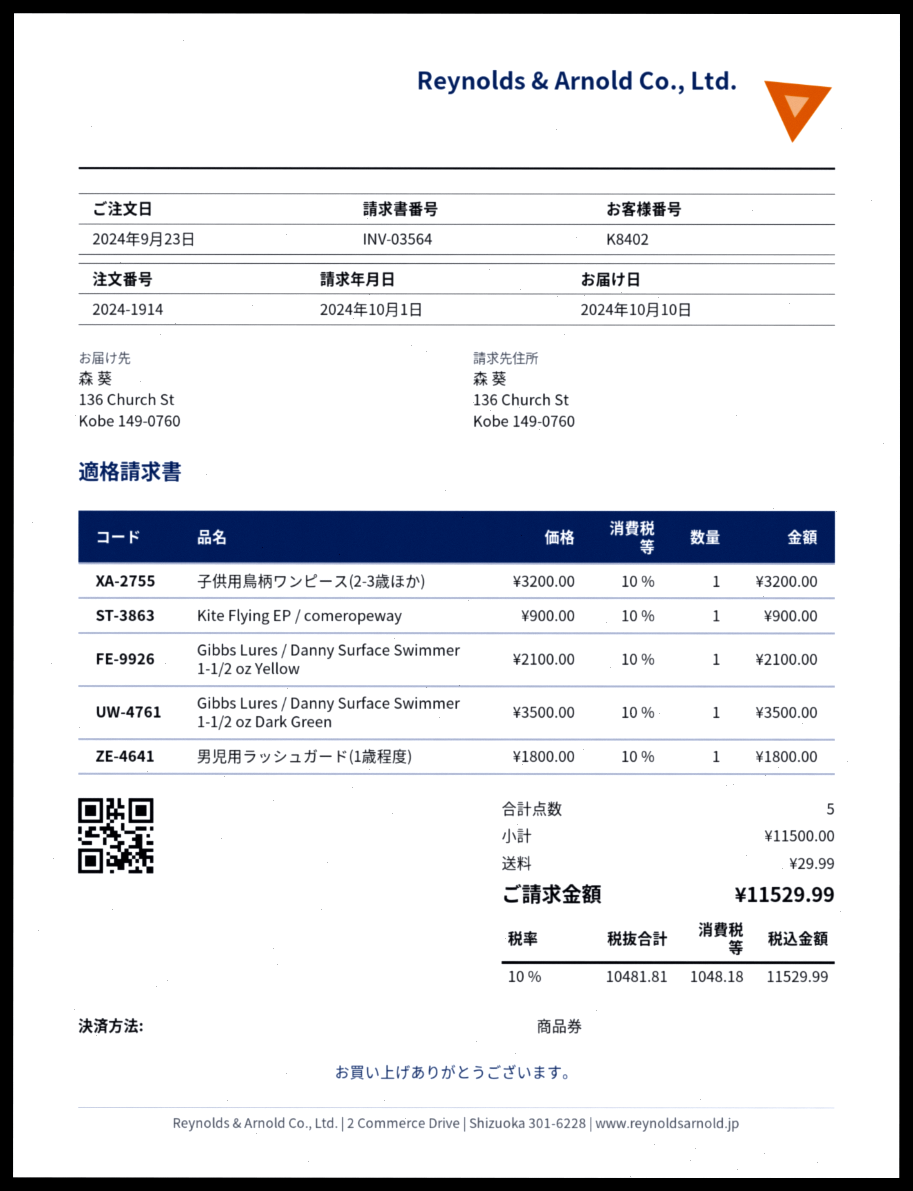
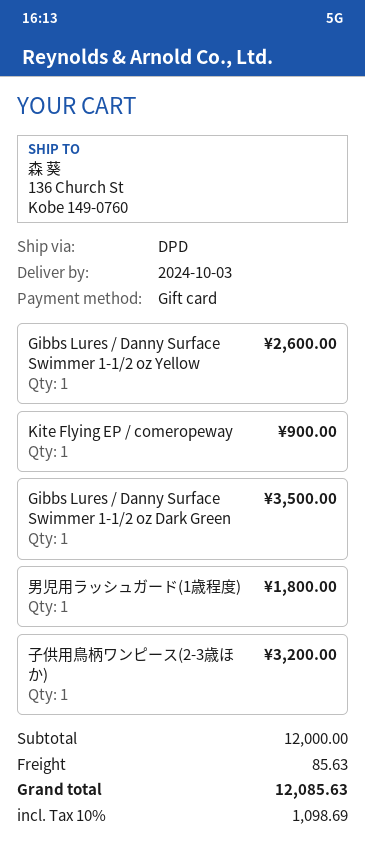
delivery date: 2024-10-10 -> 2024-10-03
Gibbs Lures / Danny Surface Swimmer 1-1/2 oz Yellow: 1 for 2100.00 -> 1 for 2600.00
subtotal: 11500.00 -> 12000.00
shipping: 29.99 -> 85.63
tax: 10% = 1048.18 -> 10% = 1098.69
total: 11529.99 -> 12085.63

